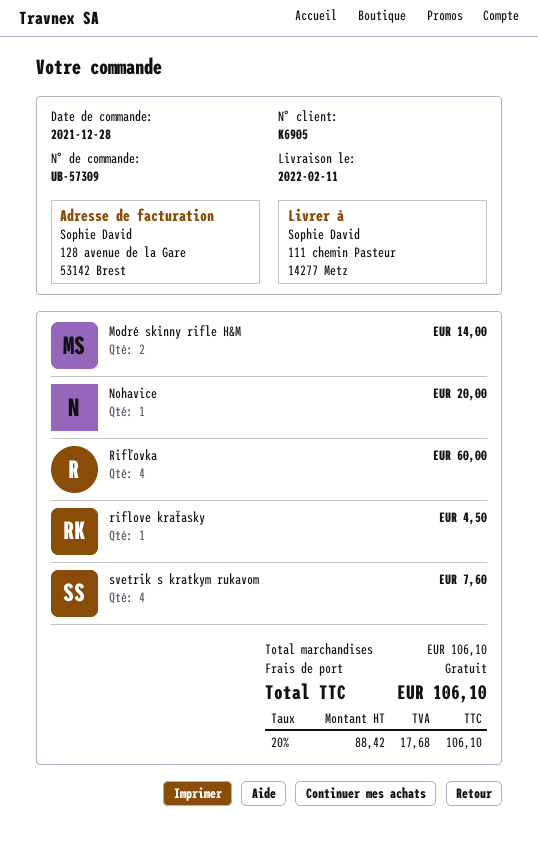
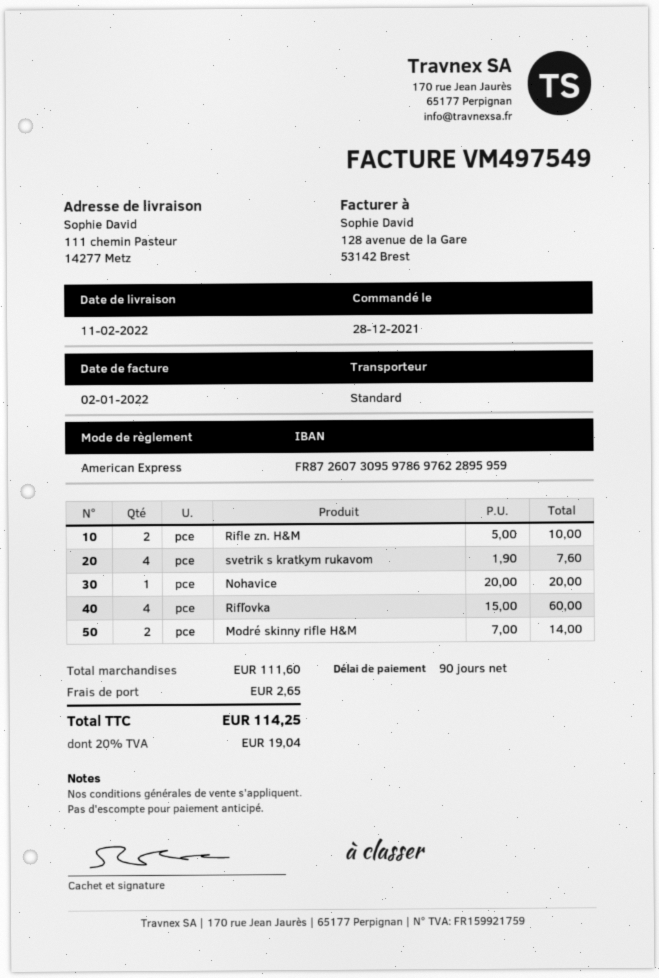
riflove kraťasky: 1 for 4.50 -> none
Rifle zn. H&M: none -> 2 for 10.00
subtotal: 106.10 -> 111.60
shipping: 0.00 -> 2.65
tax: 20% = 17.68 -> 20% = 19.04
total: 106.10 -> 114.25

